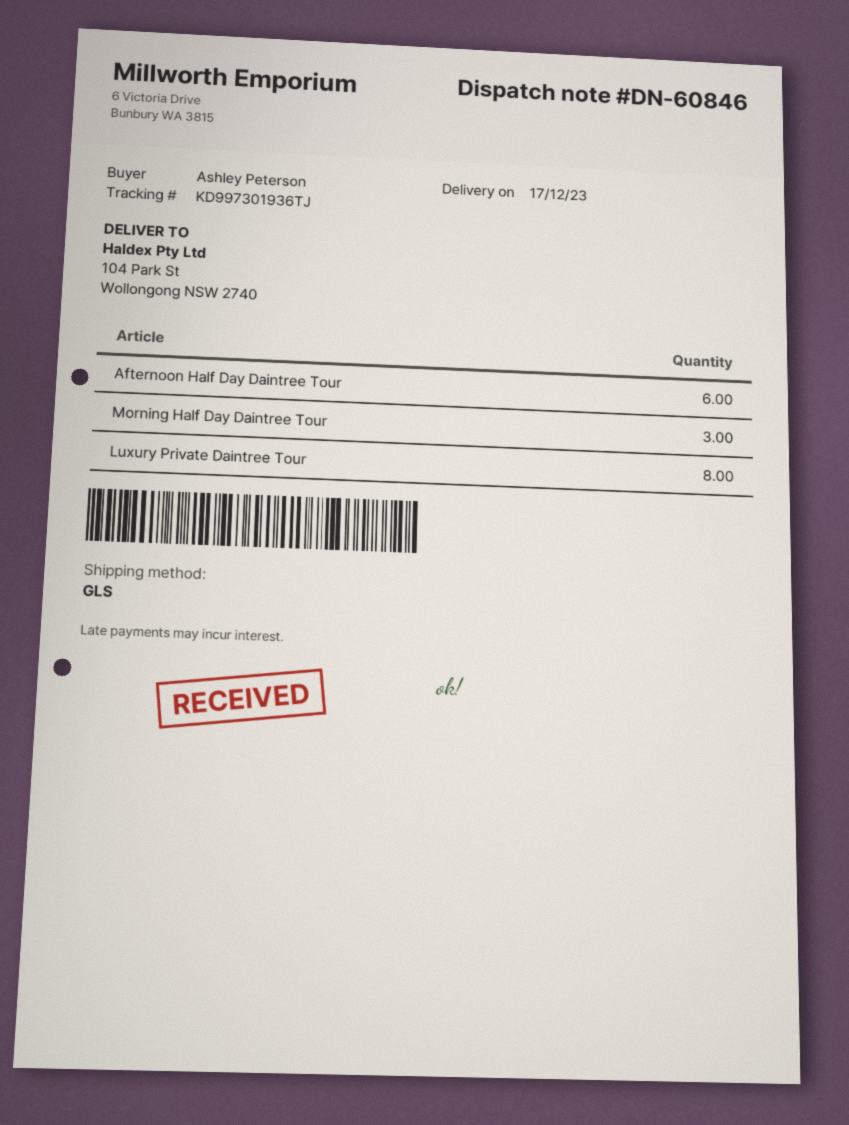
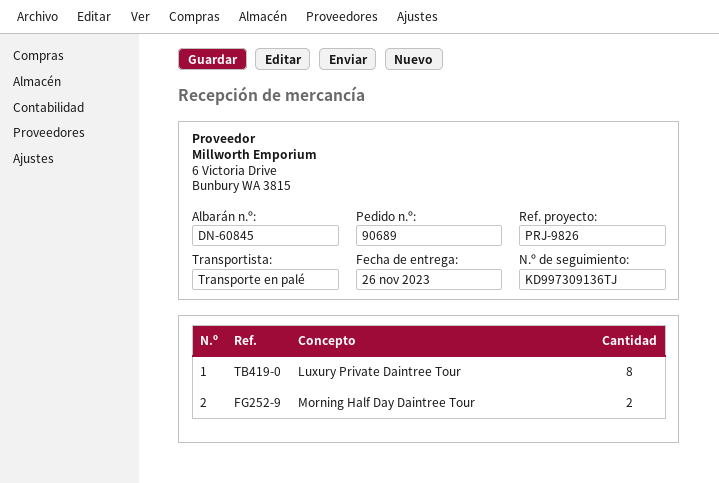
delivery note number: DN-60846 -> DN-60845
delivery date: 2023-12-17 -> 2023-11-26
shipping method: GLS -> pallet freight
tracking number: KD997301936TJ -> KD997309136TJ
Afternoon Half Day Daintree Tour: 6 -> none
Morning Half Day Daintree Tour: 3 -> 2

